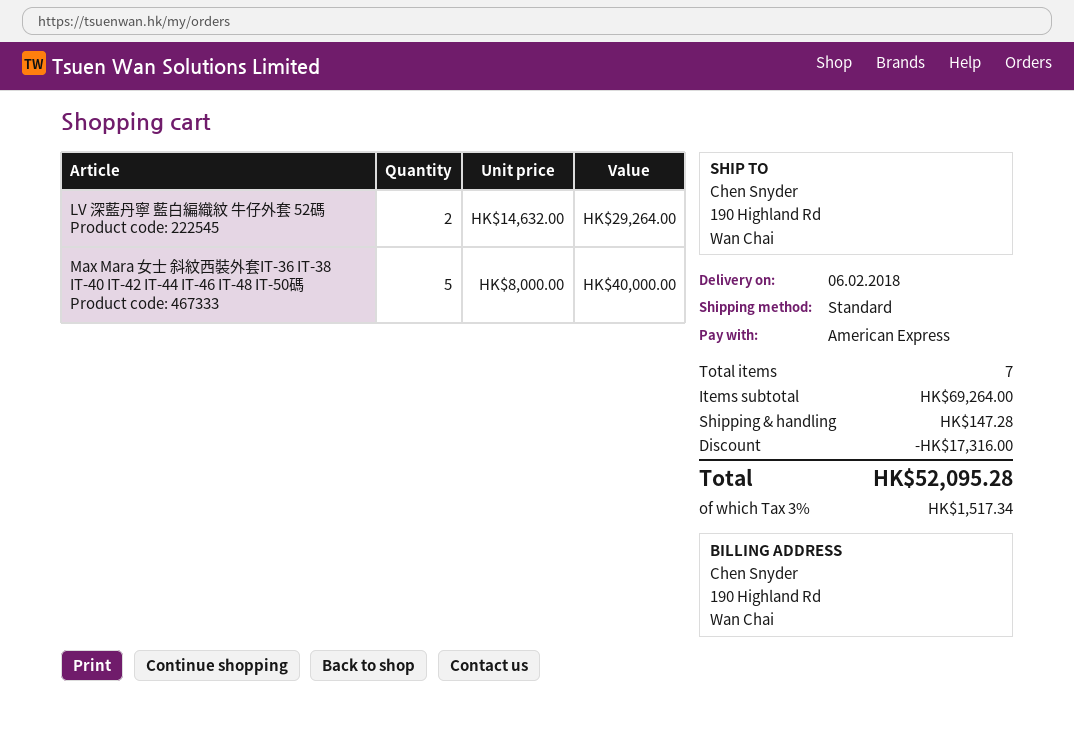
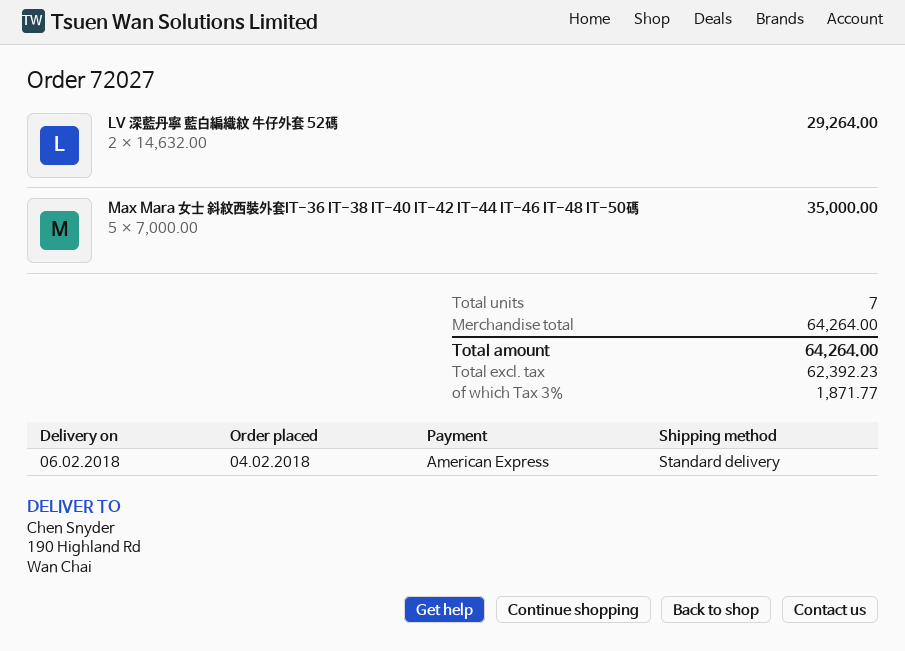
Max Mara 女士 斜紋西裝外套IT-36 IT-38 IT-40 IT-42 IT-44 IT-46 IT-48 IT-50碼: 5 x 8000.00 = 40000.00 -> 5 x 7000.00 = 35000.00
subtotal: 69264.00 -> 64264.00
discount: 17316.00 -> none
shipping: 147.28 -> none
tax: 3% = 1517.34 -> 3% = 1871.77
total: 52095.28 -> 64264.00

